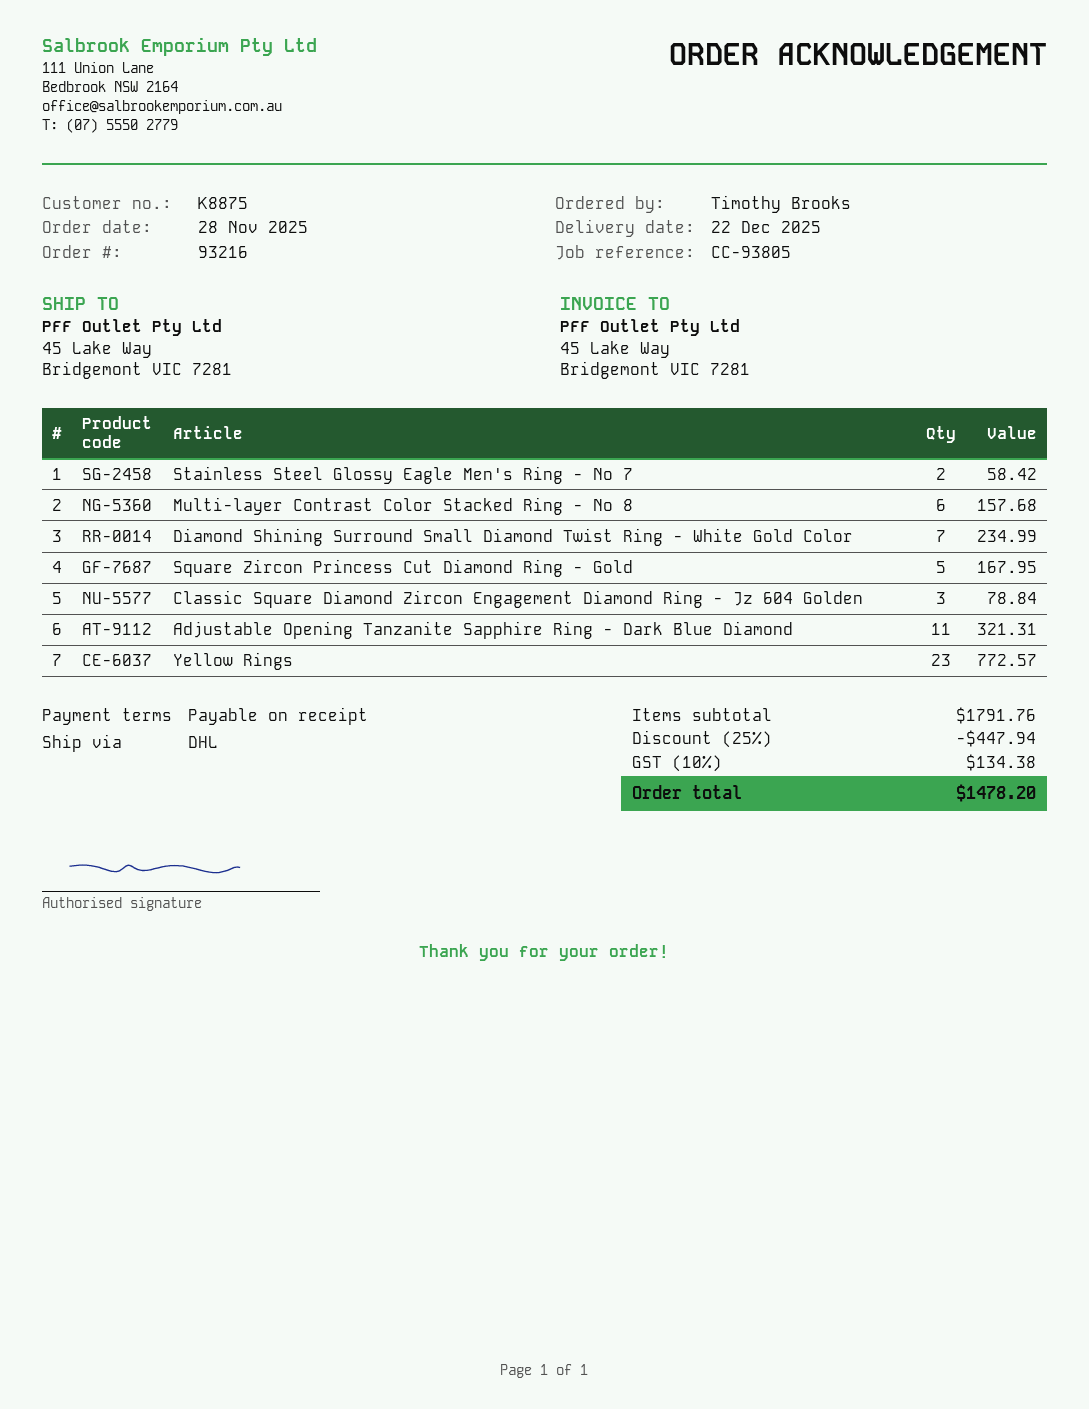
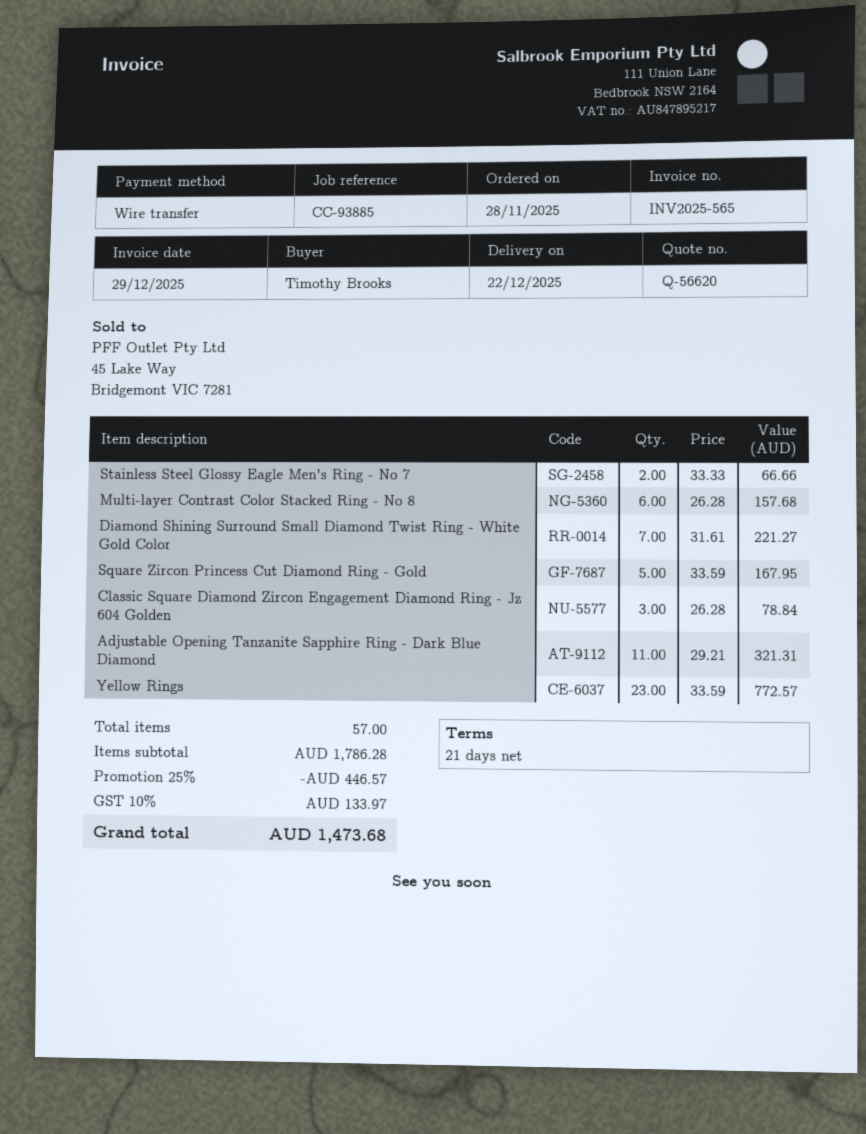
payment terms: on receipt -> 21 days
reference: CC-93805 -> CC-93885
Stainless Steel Glossy Eagle Men's Ring - No 7: 2 for 58.42 -> 2 for 66.66
Diamond Shining Surround Small Diamond Twist Ring - White Gold Color: 7 for 234.99 -> 7 for 221.27
subtotal: 1791.76 -> 1786.28
discount: 25% = 447.94 -> 25% = 446.57
tax: 10% = 134.38 -> 10% = 133.97
total: 1478.20 -> 1473.68

